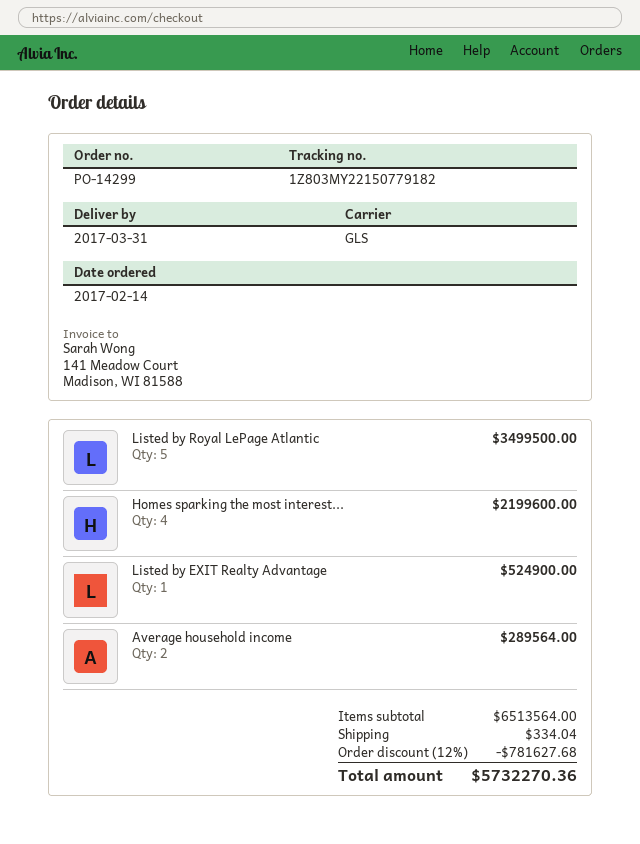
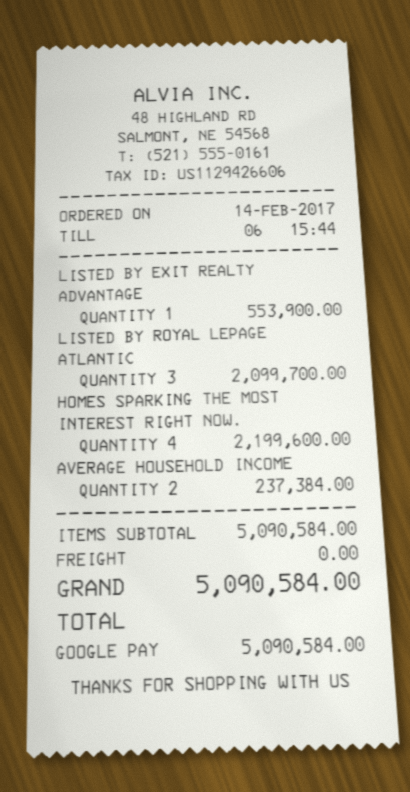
Listed by Royal LePage Atlantic: 5 for 3499500.00 -> 3 for 2099700.00
Listed by EXIT Realty Advantage: 1 for 524900.00 -> 1 for 553900.00
Average household income: 2 for 289564.00 -> 2 for 237384.00
subtotal: 6513564.00 -> 5090584.00
discount: 12% = 781627.68 -> none
shipping: 334.04 -> 0.00
total: 5732270.36 -> 5090584.00

